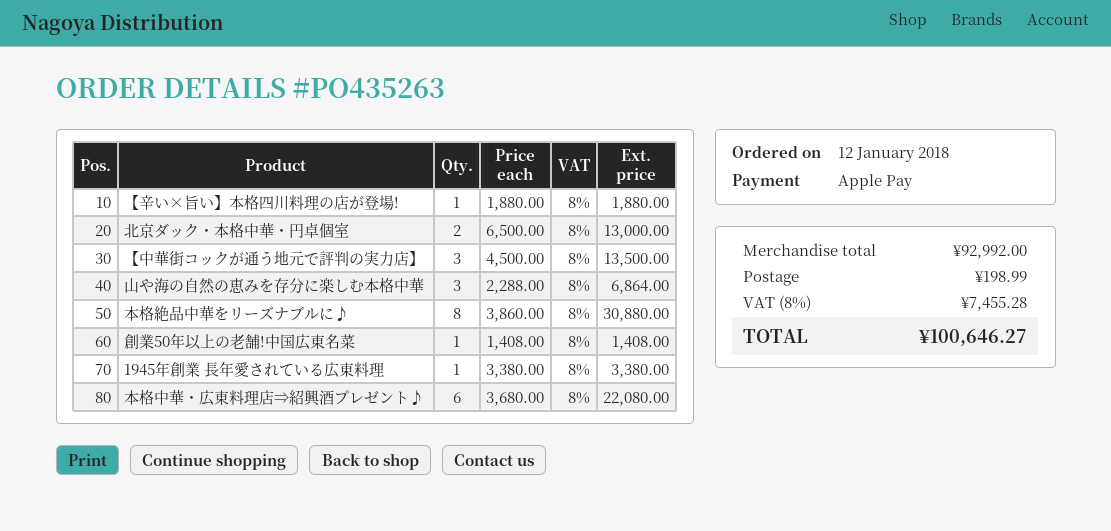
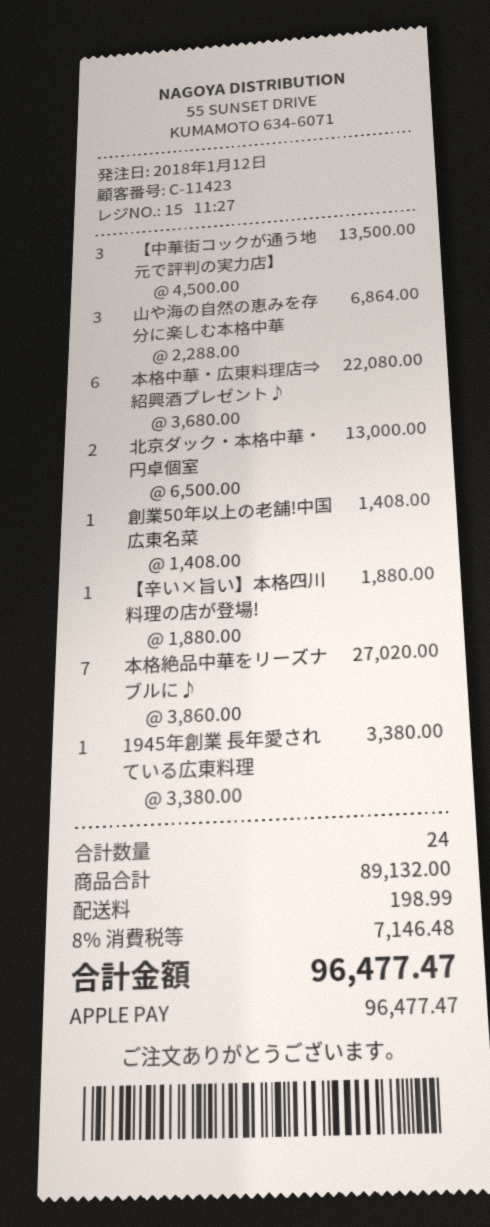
本格絶品中華をリーズナブルに♪: 8 x 3860.00 = 30880.00 -> 7 x 3860.00 = 27020.00
subtotal: 92992.00 -> 89132.00
tax: 8% = 7455.28 -> 8% = 7146.48
total: 100646.27 -> 96477.47

